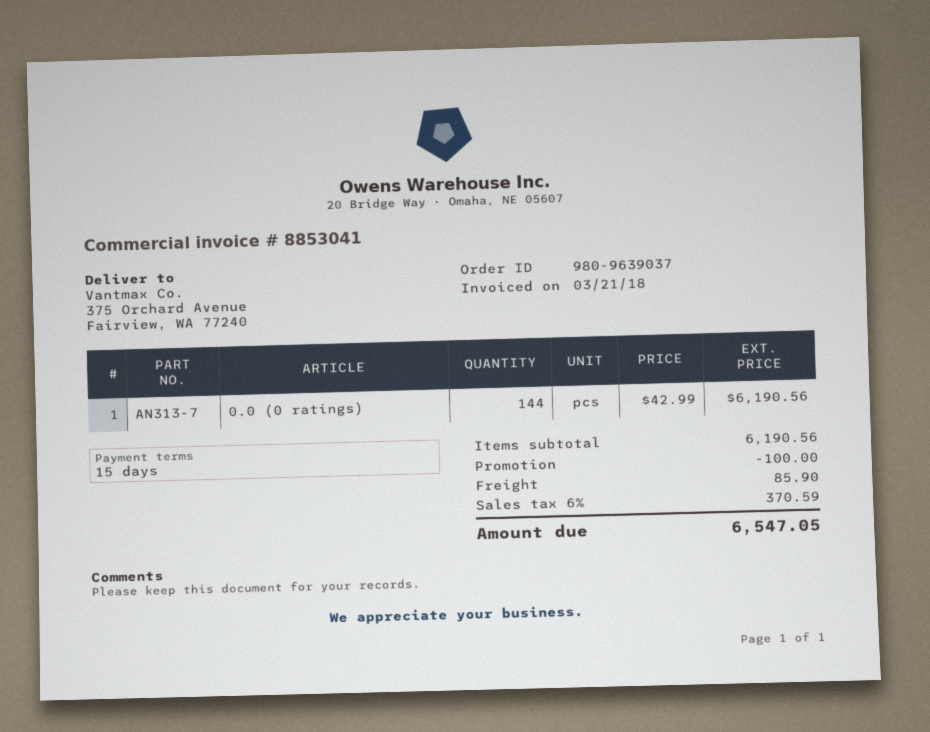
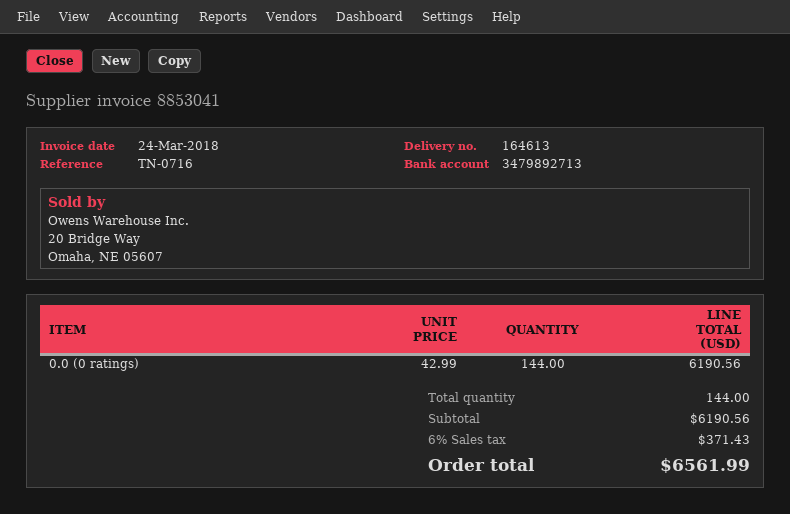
invoice date: 2018-03-21 -> 2018-03-24
discount: 100.00 -> none
shipping: 85.90 -> none
tax: 6% = 370.59 -> 6% = 371.43
total: 6547.05 -> 6561.99

